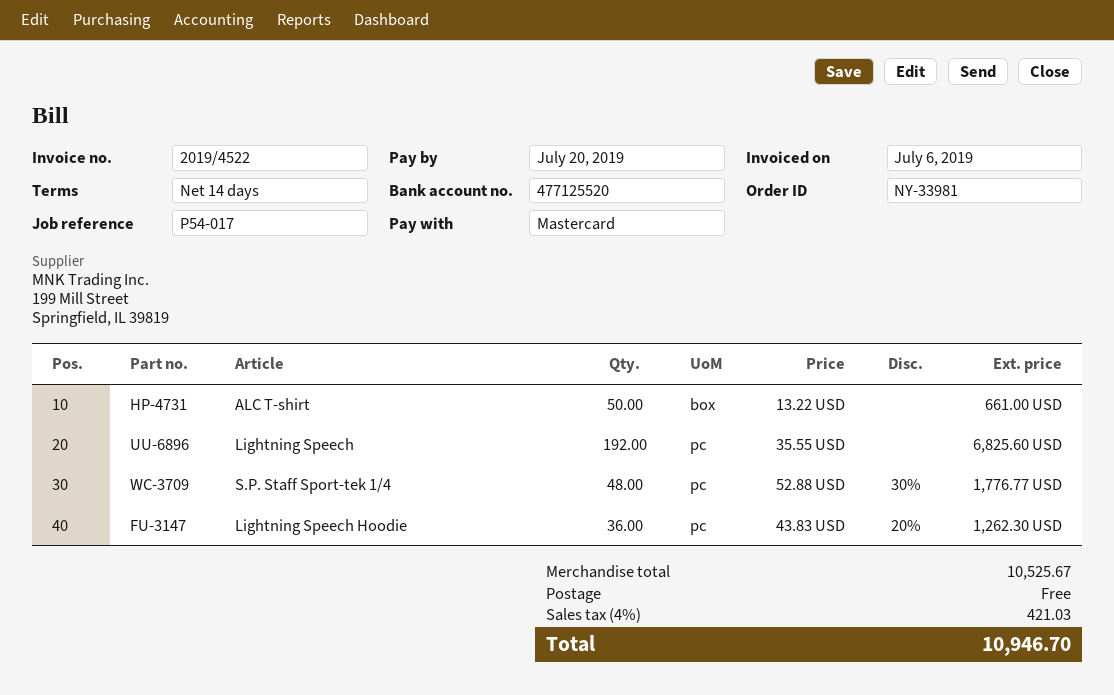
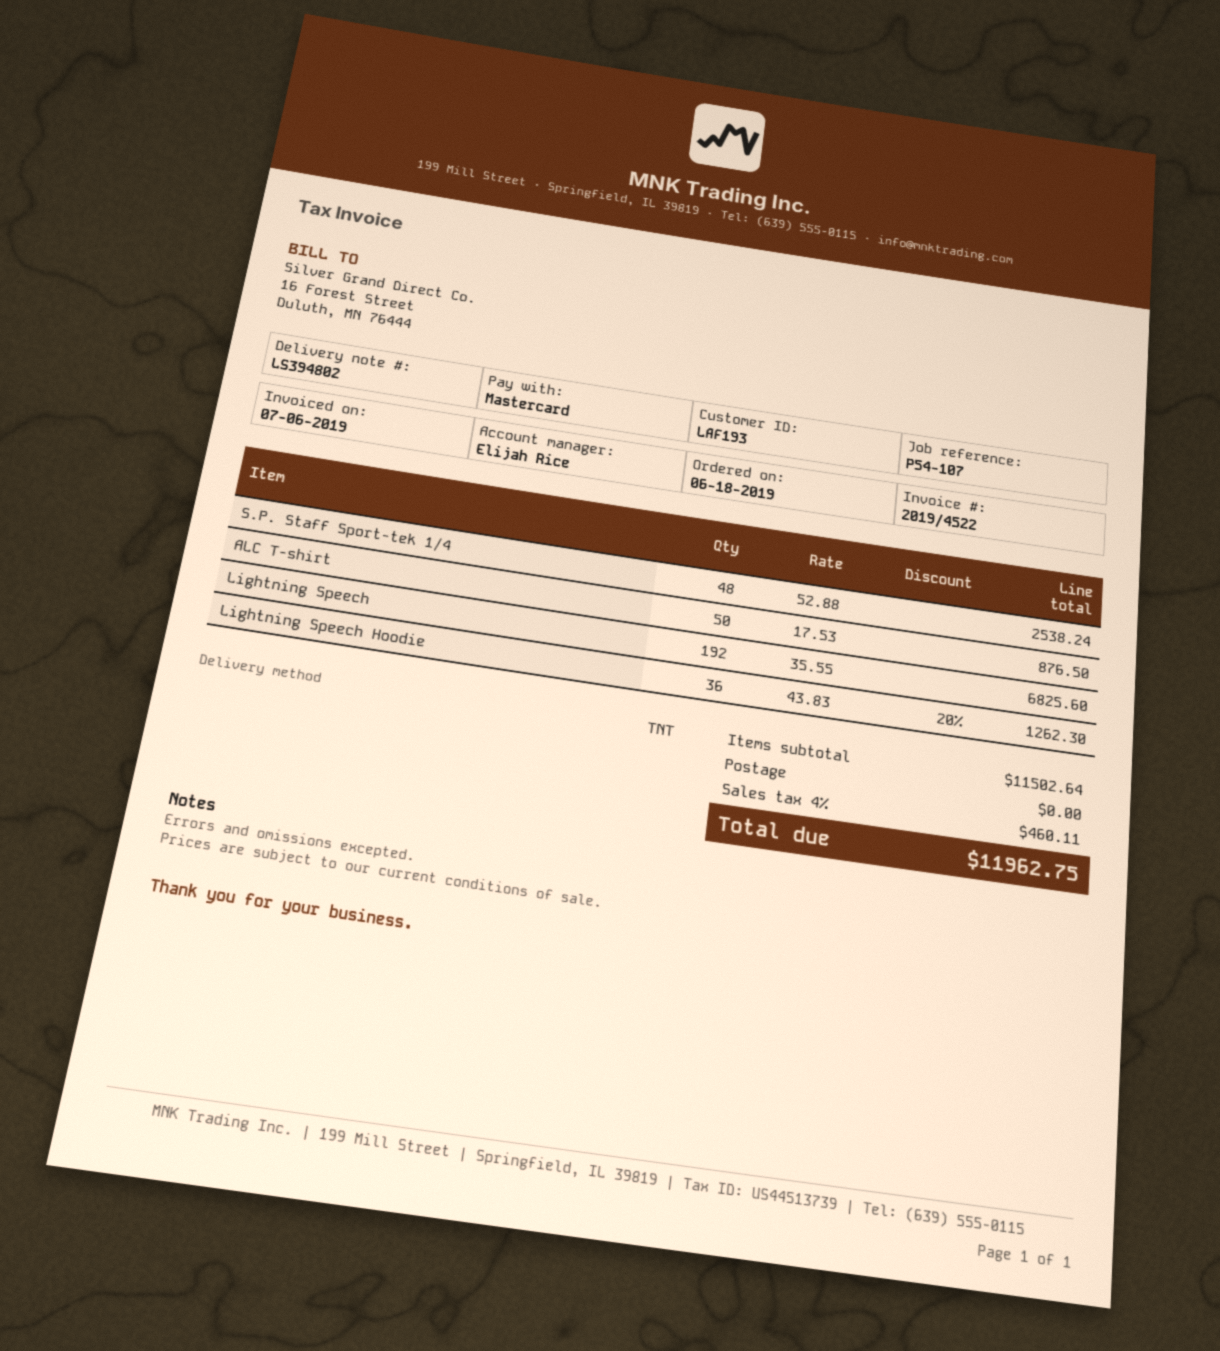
reference: P54-017 -> P54-107
ALC T-shirt: 50 x 13.22 = 661.00 -> 50 x 17.53 = 876.50
S.P. Staff Sport-tek 1/4: 48 x 52.88 - 30% = 1776.77 -> 48 x 52.88 = 2538.24
subtotal: 10525.67 -> 11502.64
tax: 4% = 421.03 -> 4% = 460.11
total: 10946.70 -> 11962.75

